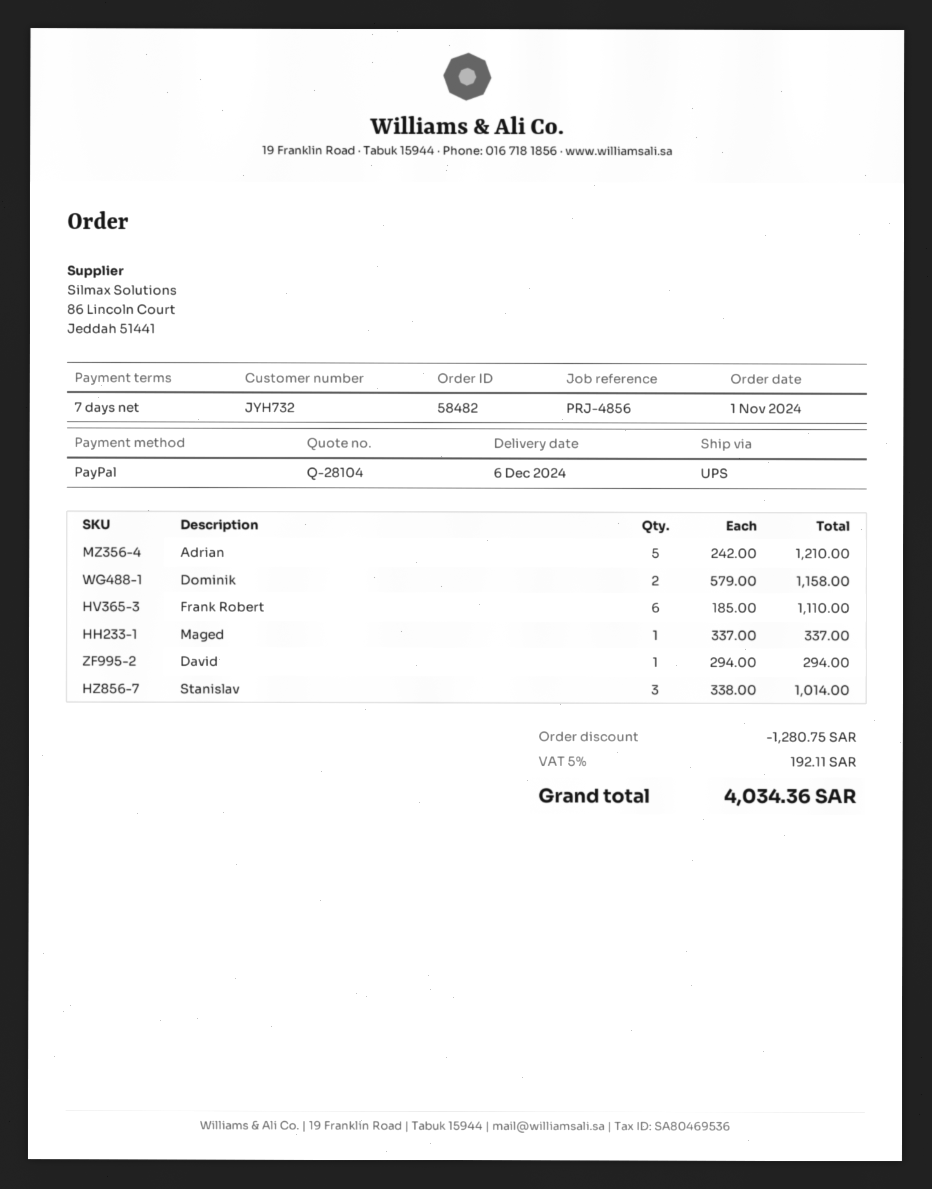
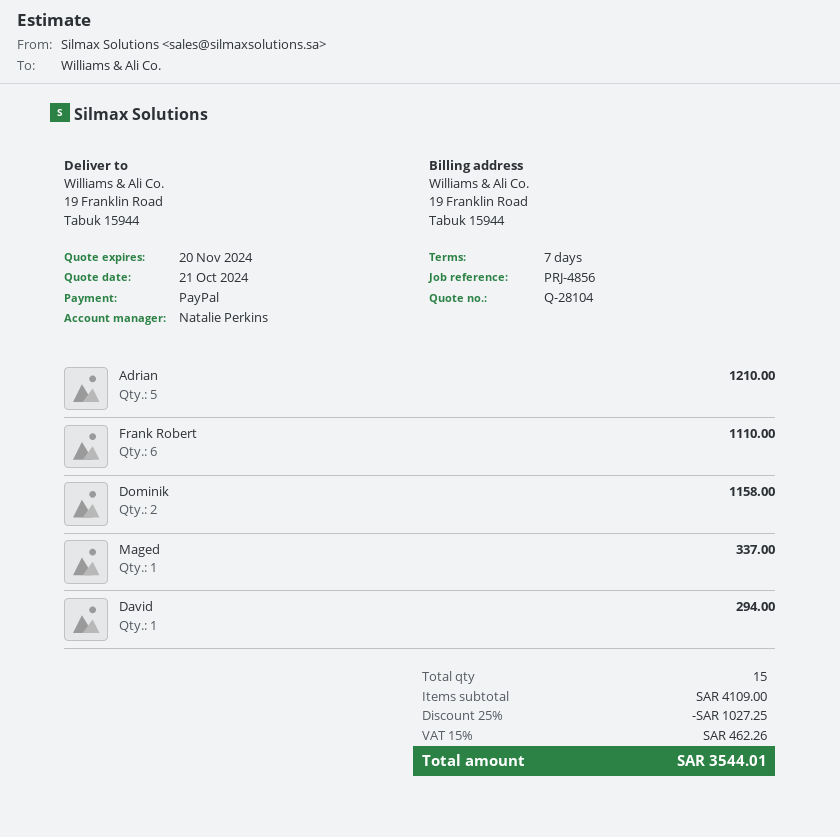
Stanislav: 3 for 1014.00 -> none
discount: 1280.75 -> 1027.25
tax: 5% = 192.11 -> 15% = 462.26
total: 4034.36 -> 3544.01

